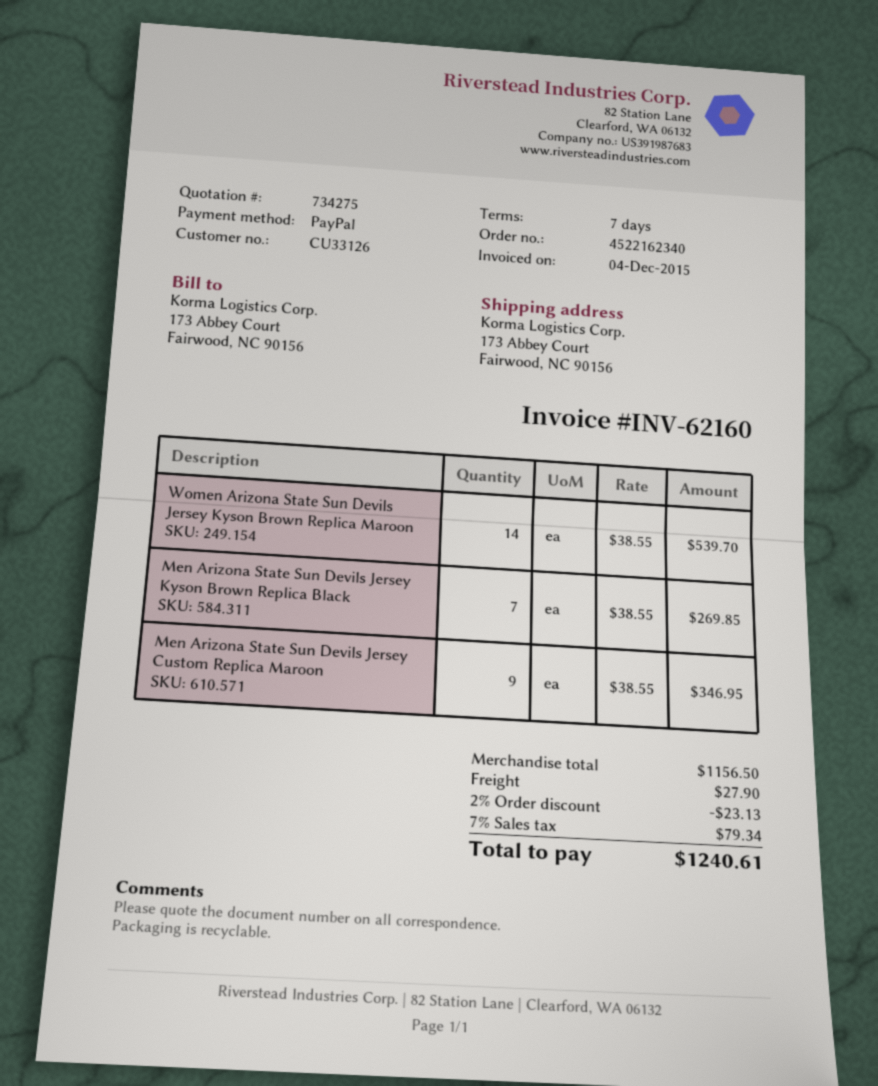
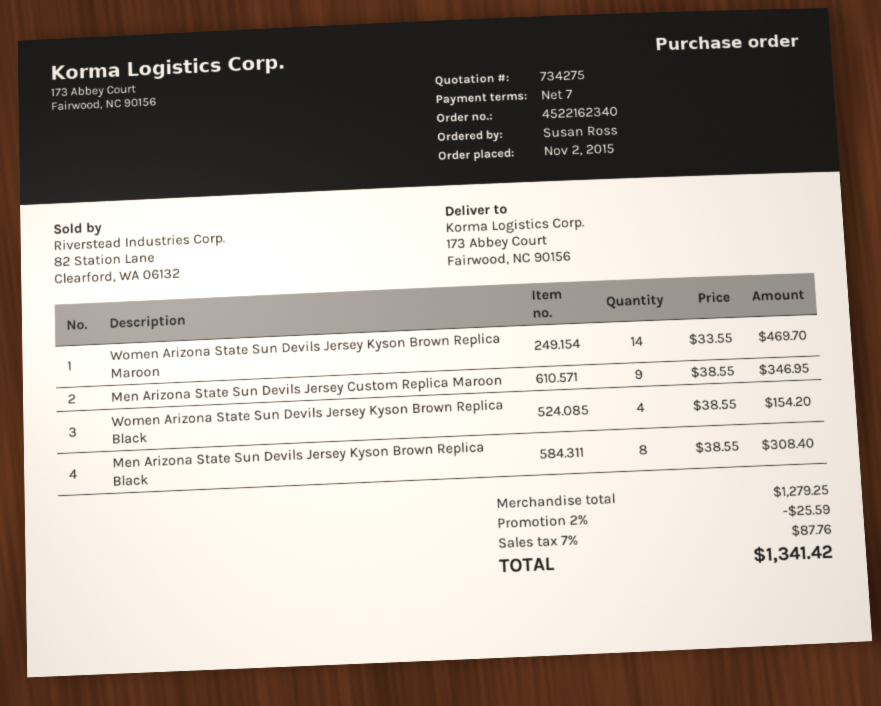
Women Arizona State Sun Devils Jersey Kyson Brown Replica Maroon: 14 x 38.55 = 539.70 -> 14 x 33.55 = 469.70
Men Arizona State Sun Devils Jersey Kyson Brown Replica Black: 7 x 38.55 = 269.85 -> 8 x 38.55 = 308.40
Women Arizona State Sun Devils Jersey Kyson Brown Replica Black: none -> 4 x 38.55 = 154.20
subtotal: 1156.50 -> 1279.25
discount: 2% = 23.13 -> 2% = 25.59
shipping: 27.90 -> none
tax: 7% = 79.34 -> 7% = 87.76
total: 1240.61 -> 1341.42

